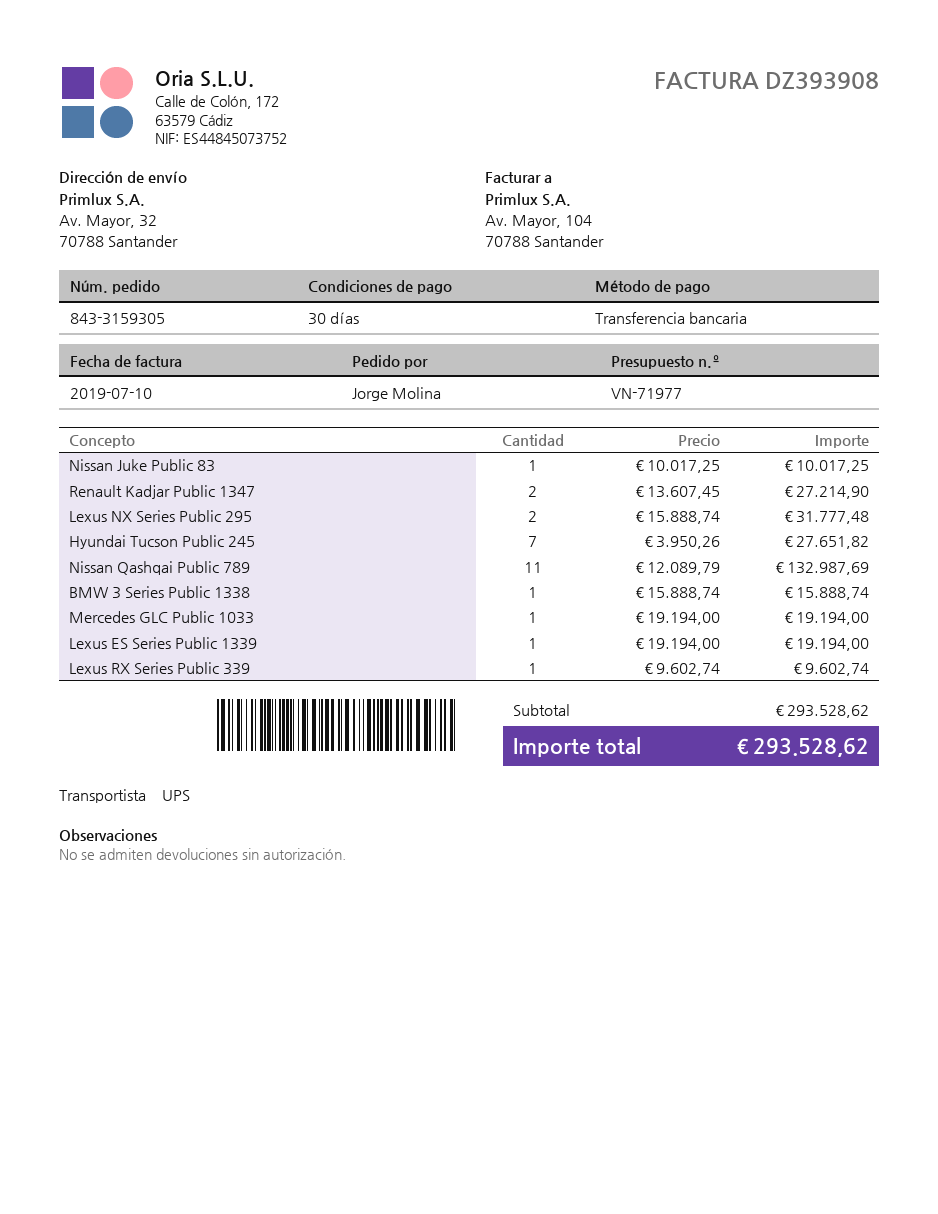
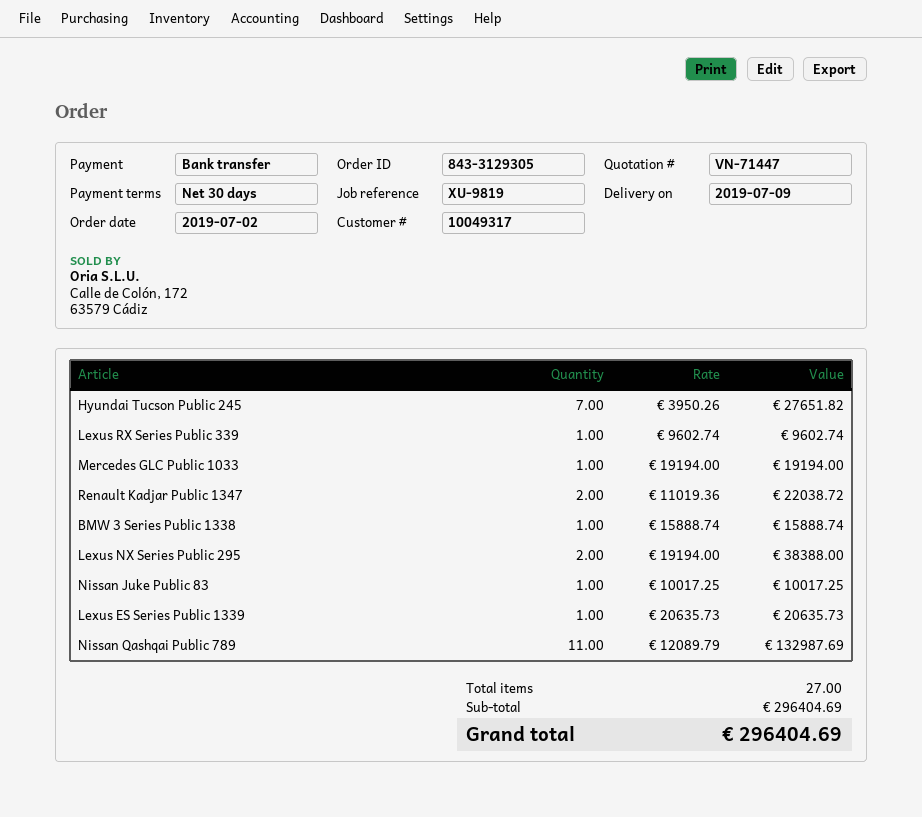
quote number: VN-71977 -> VN-71447
order number: 843-3159305 -> 843-3129305
Renault Kadjar Public 1347: 2 x 13607.45 = 27214.90 -> 2 x 11019.36 = 22038.72
Lexus NX Series Public 295: 2 x 15888.74 = 31777.48 -> 2 x 19194.00 = 38388.00
Lexus ES Series Public 1339: 1 x 19194.00 = 19194.00 -> 1 x 20635.73 = 20635.73
subtotal: 293528.62 -> 296404.69
total: 293528.62 -> 296404.69

